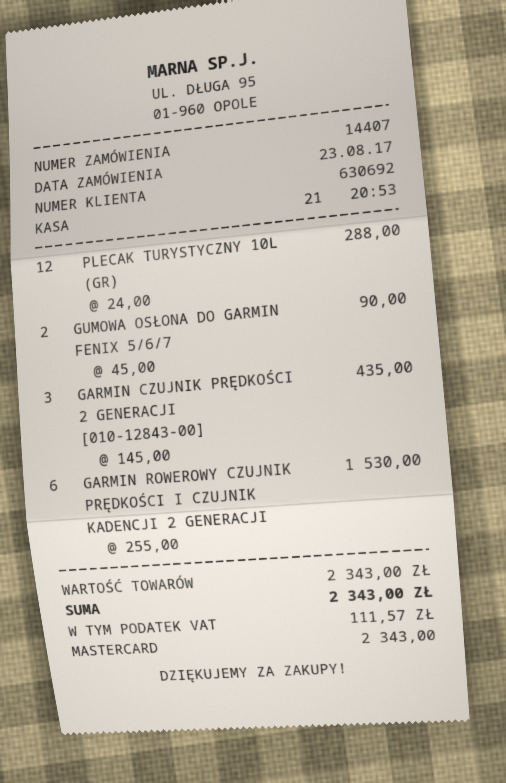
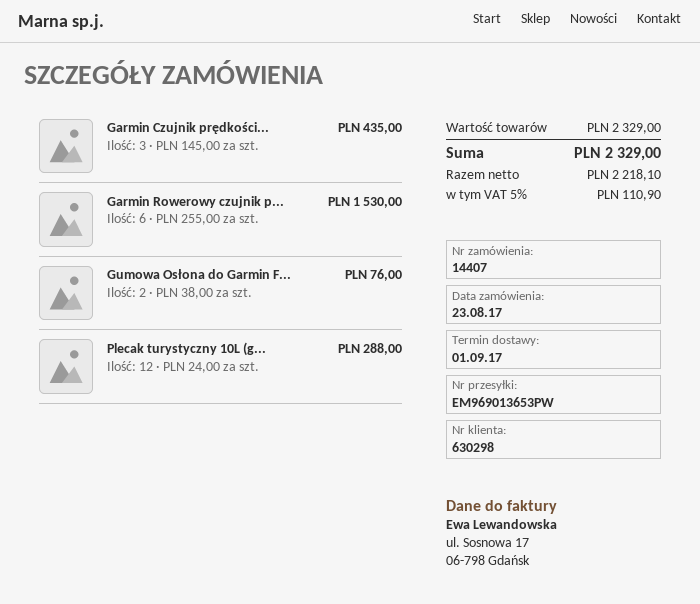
customer number: 630692 -> 630298
GUMOWA OSŁONA DO GARMIN FENIX 5/6/7: 2 x 45.00 = 90.00 -> 2 x 38.00 = 76.00
subtotal: 2343.00 -> 2329.00
tax: 111.57 -> 110.90
total: 2343.00 -> 2329.00

